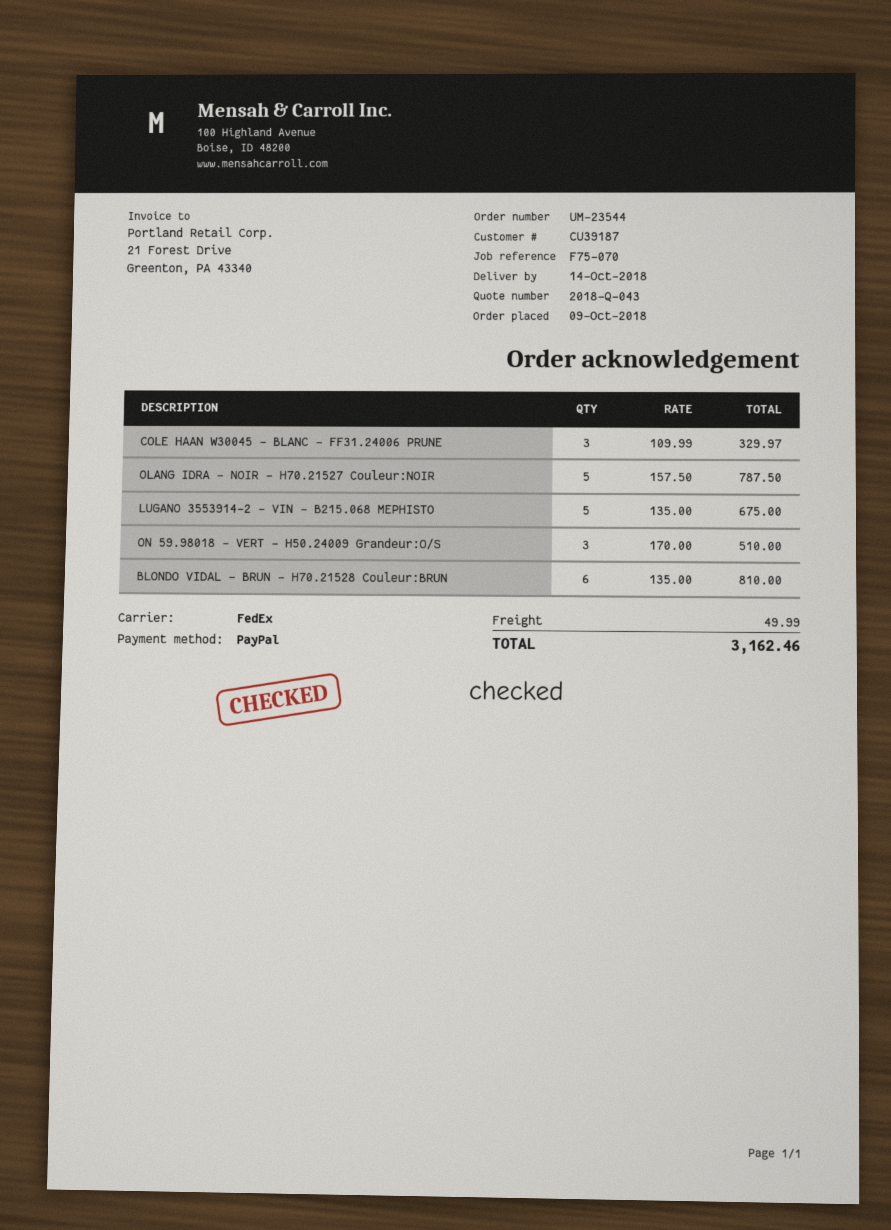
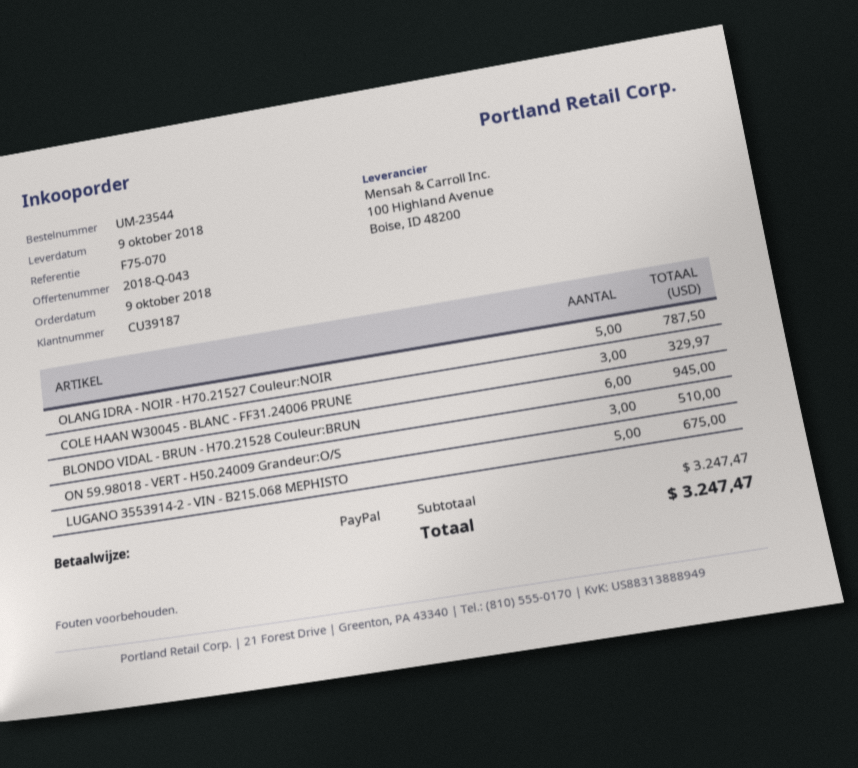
delivery date: 2018-10-14 -> 2018-10-09
BLONDO VIDAL - BRUN - H70.21528 Couleur:BRUN: 6 for 810.00 -> 6 for 945.00
shipping: 49.99 -> none
total: 3162.46 -> 3247.47

